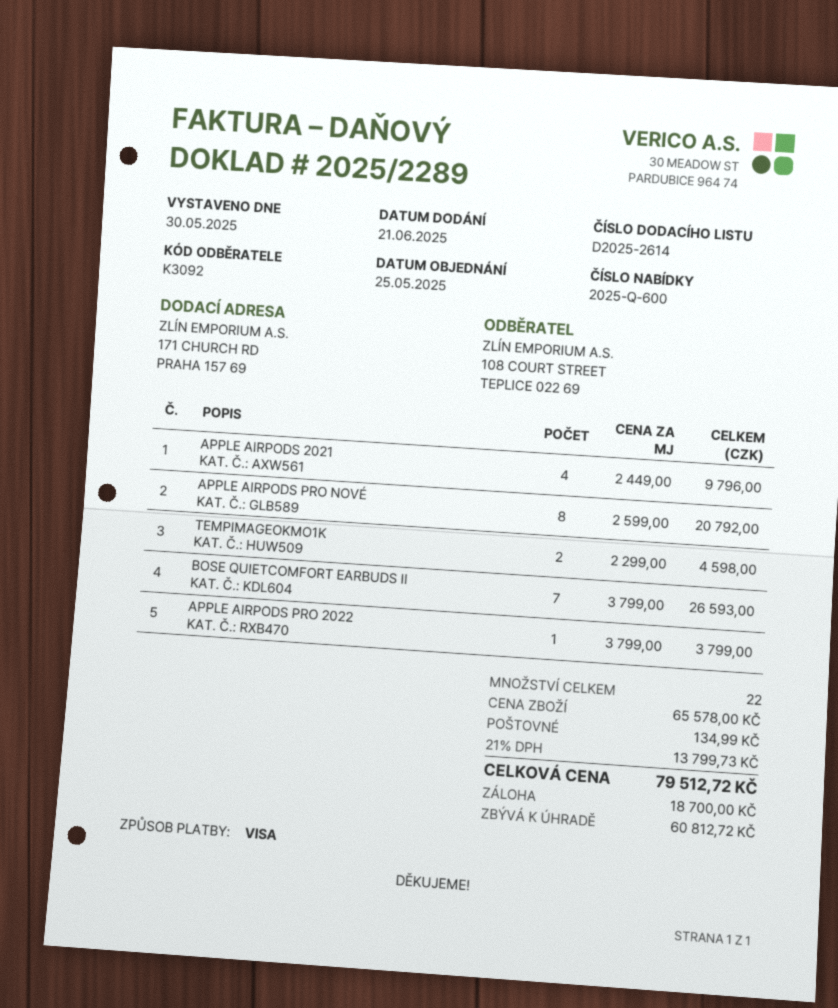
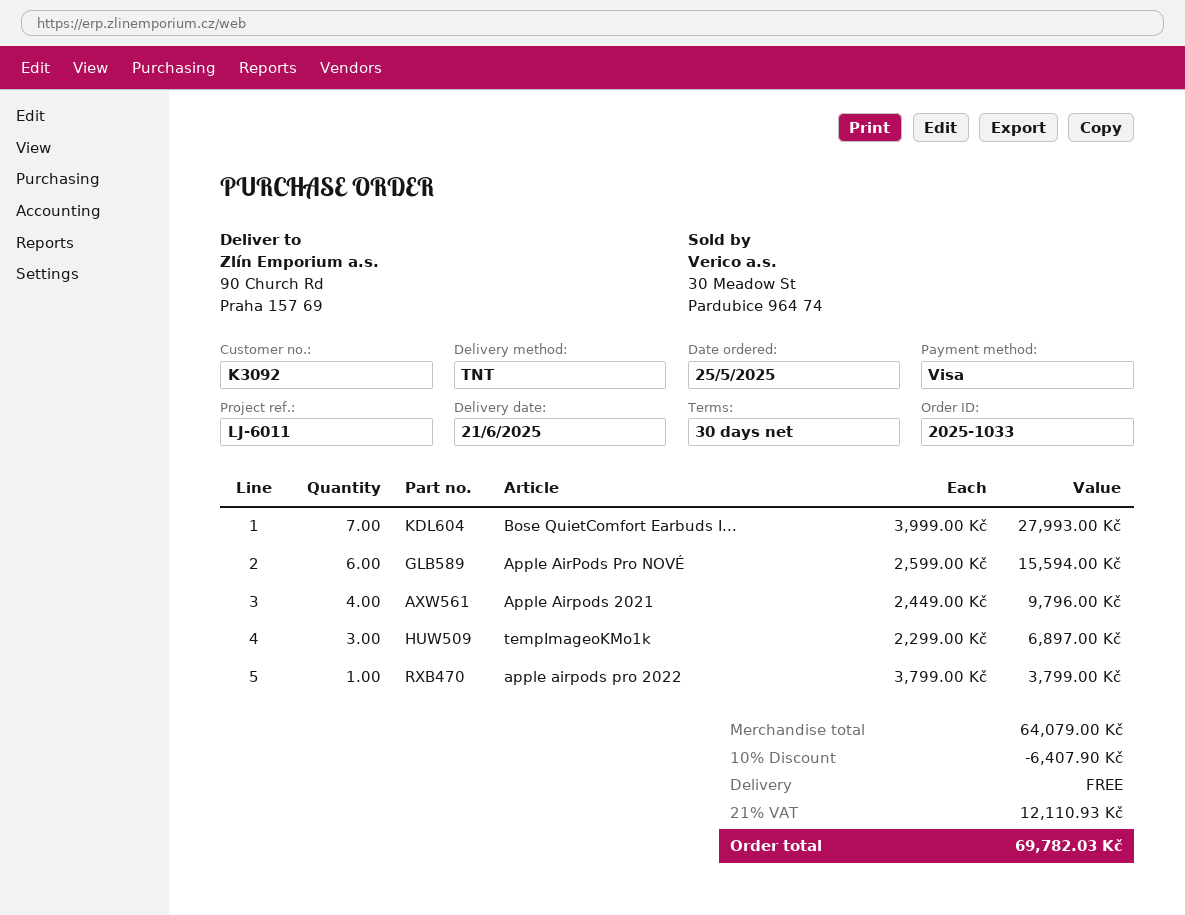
ship to: 171 CHURCH RD, PRAHA 157 69 -> 90 Church Rd, Praha 157 69
APPLE AIRPODS PRO NOVÉ: 8 x 2599.00 = 20792.00 -> 6 x 2599.00 = 15594.00
TEMPIMAGEOKMO1K: 2 x 2299.00 = 4598.00 -> 3 x 2299.00 = 6897.00
BOSE QUIETCOMFORT EARBUDS II: 7 x 3799.00 = 26593.00 -> 7 x 3999.00 = 27993.00
subtotal: 65578.00 -> 64079.00
discount: none -> 10% = 6407.90
shipping: 134.99 -> 0.00
tax: 21% = 13799.73 -> 21% = 12110.93
total: 79512.72 -> 69782.03

